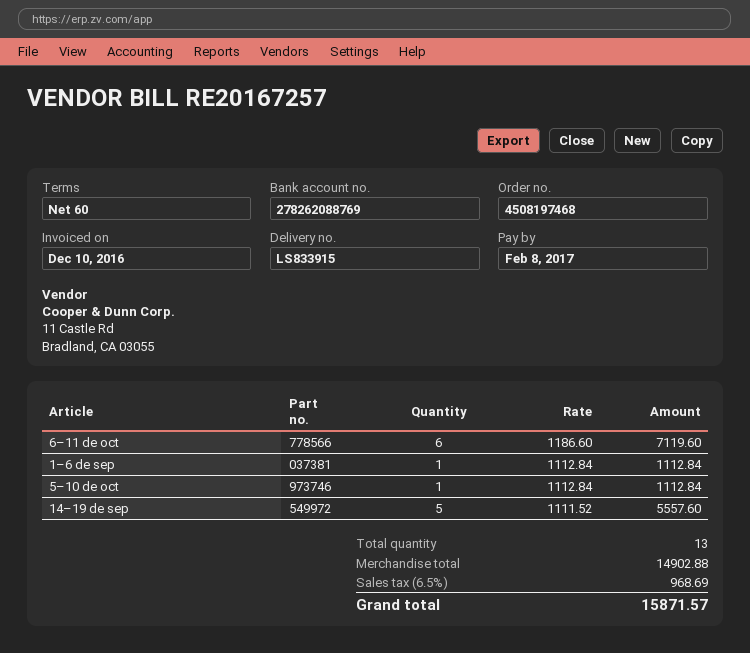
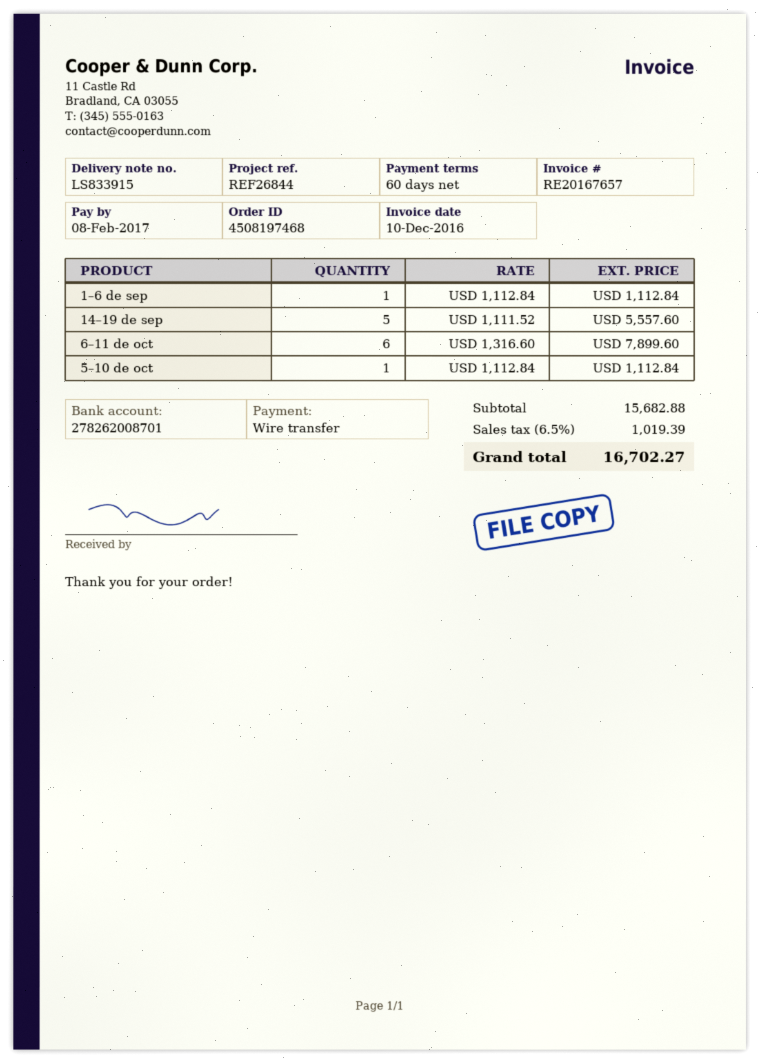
invoice number: RE20167257 -> RE20167657
bank account: 278262088769 -> 278262008701
6–11 de oct: 6 x 1186.60 = 7119.60 -> 6 x 1316.60 = 7899.60
subtotal: 14902.88 -> 15682.88
tax: 6.5% = 968.69 -> 6.5% = 1019.39
total: 15871.57 -> 16702.27

